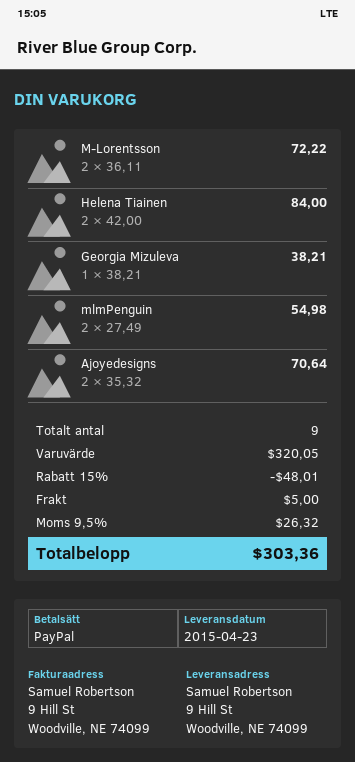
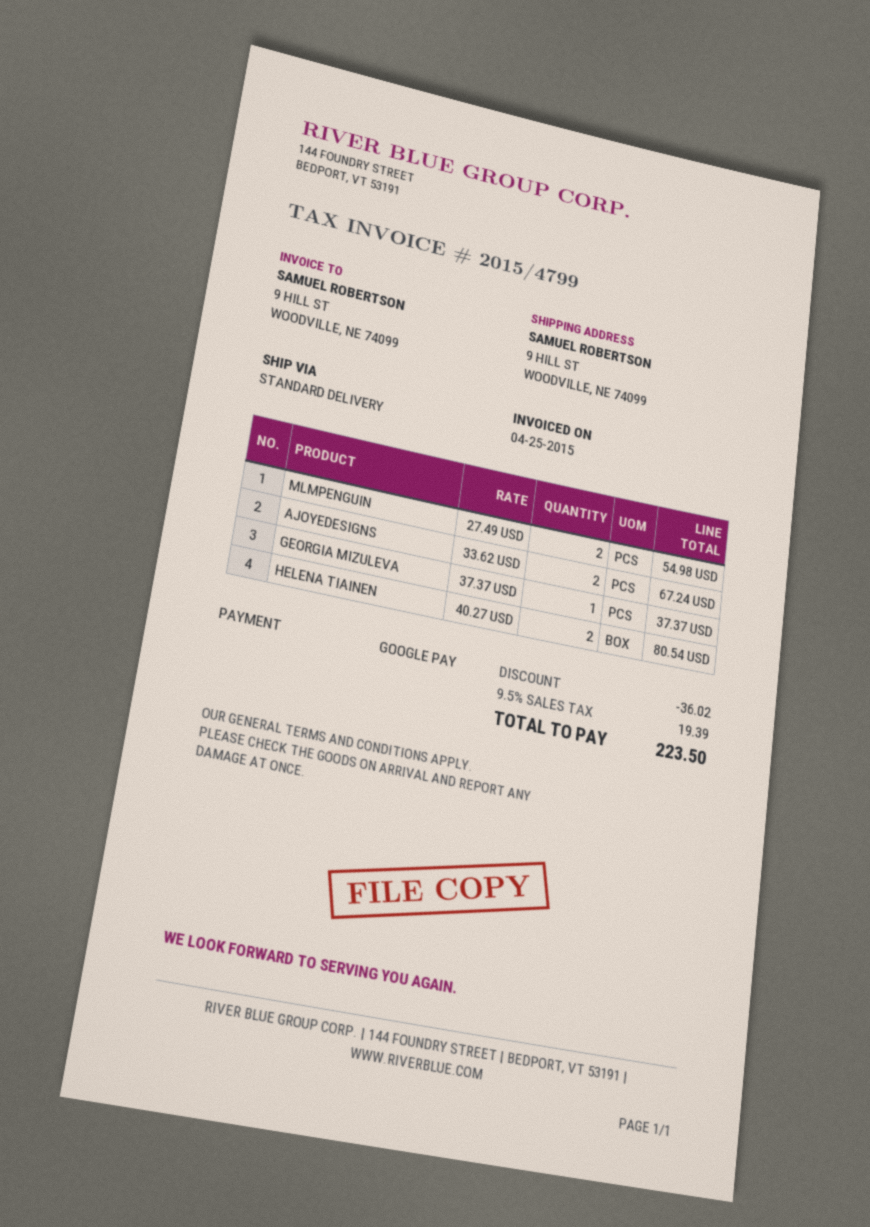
payment method: PayPal -> Google Pay
M-Lorentsson: 2 x 36.11 = 72.22 -> none
Helena Tiainen: 2 x 42.00 = 84.00 -> 2 x 40.27 = 80.54
Georgia Mizuleva: 1 x 38.21 = 38.21 -> 1 x 37.37 = 37.37
Ajoyedesigns: 2 x 35.32 = 70.64 -> 2 x 33.62 = 67.24
discount: 48.01 -> 36.02
shipping: 5.00 -> none
tax: 9.5% = 26.32 -> 9.5% = 19.39
total: 303.36 -> 223.50

